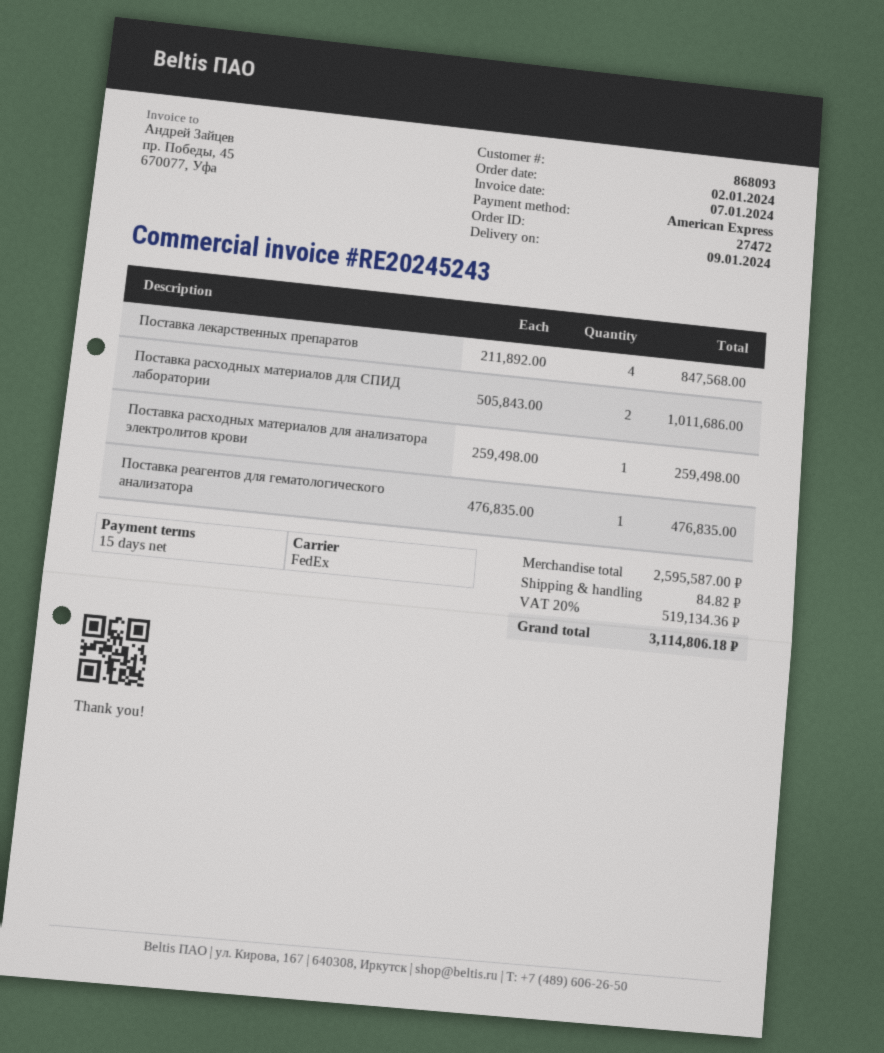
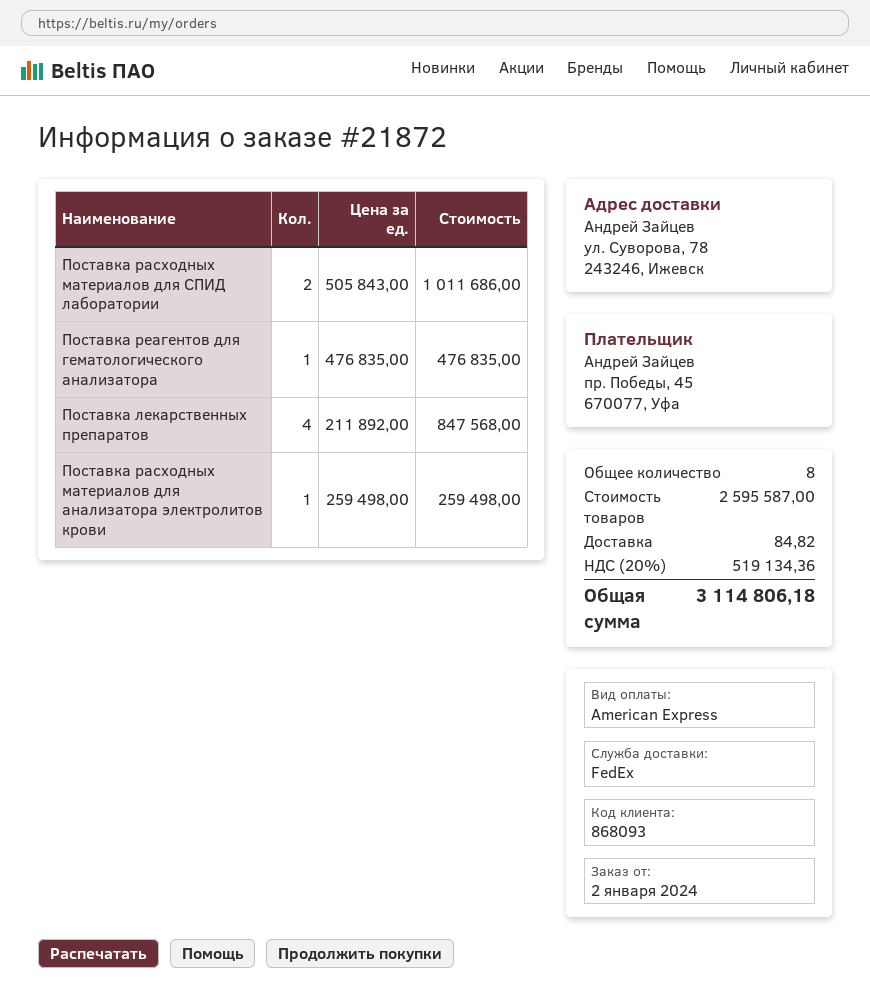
order number: 27472 -> 21872

